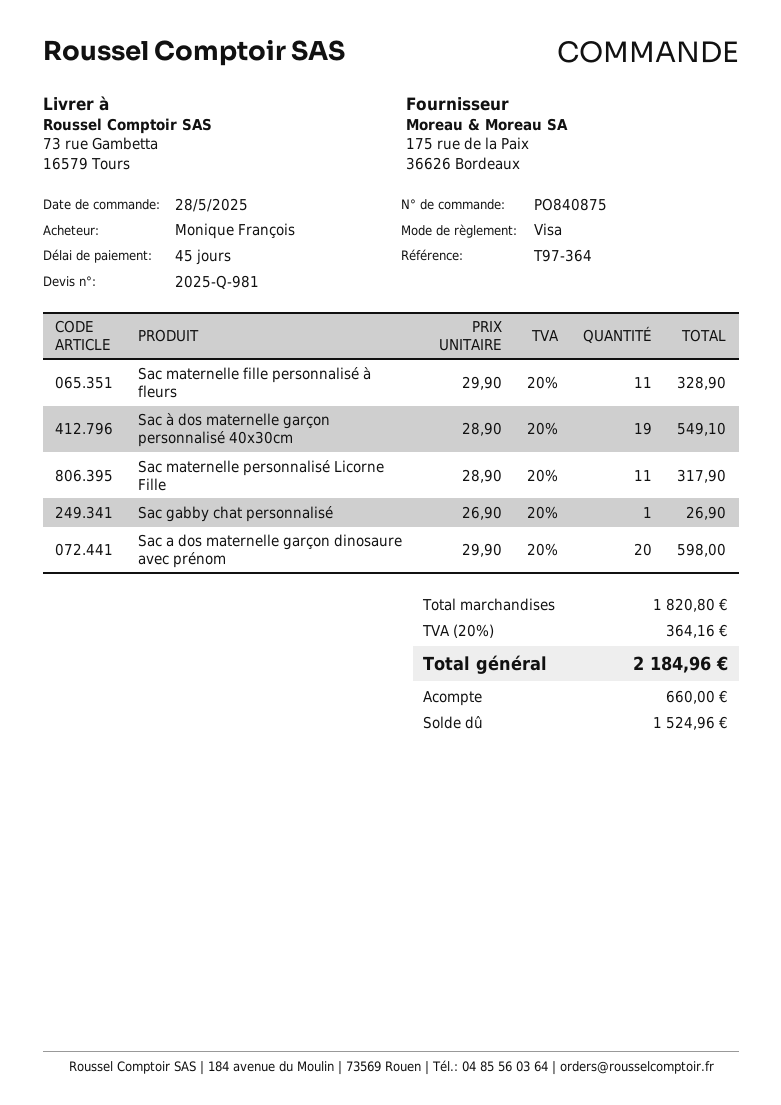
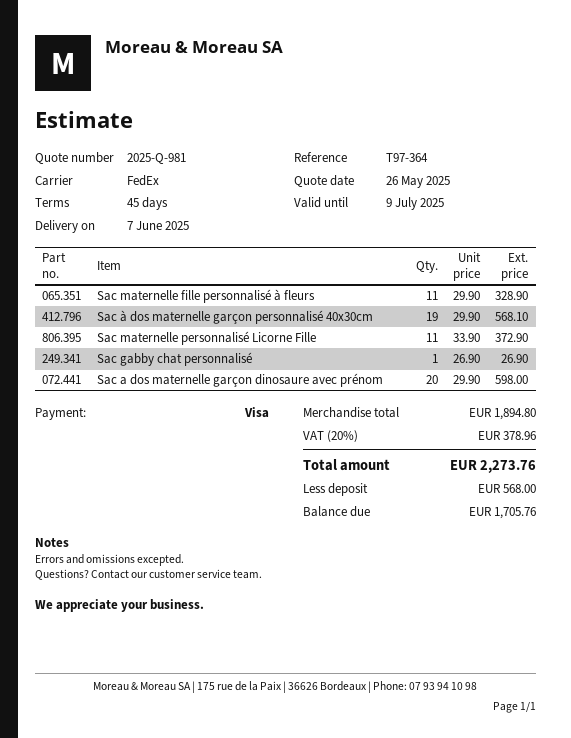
Sac à dos maternelle garçon personnalisé 40x30cm: 19 x 28.90 = 549.10 -> 19 x 29.90 = 568.10
Sac maternelle personnalisé Licorne Fille: 11 x 28.90 = 317.90 -> 11 x 33.90 = 372.90
subtotal: 1820.80 -> 1894.80
tax: 20% = 364.16 -> 20% = 378.96
total: 2184.96 -> 2273.76
deposit: 660.00 -> 568.00
balance: 1524.96 -> 1705.76

